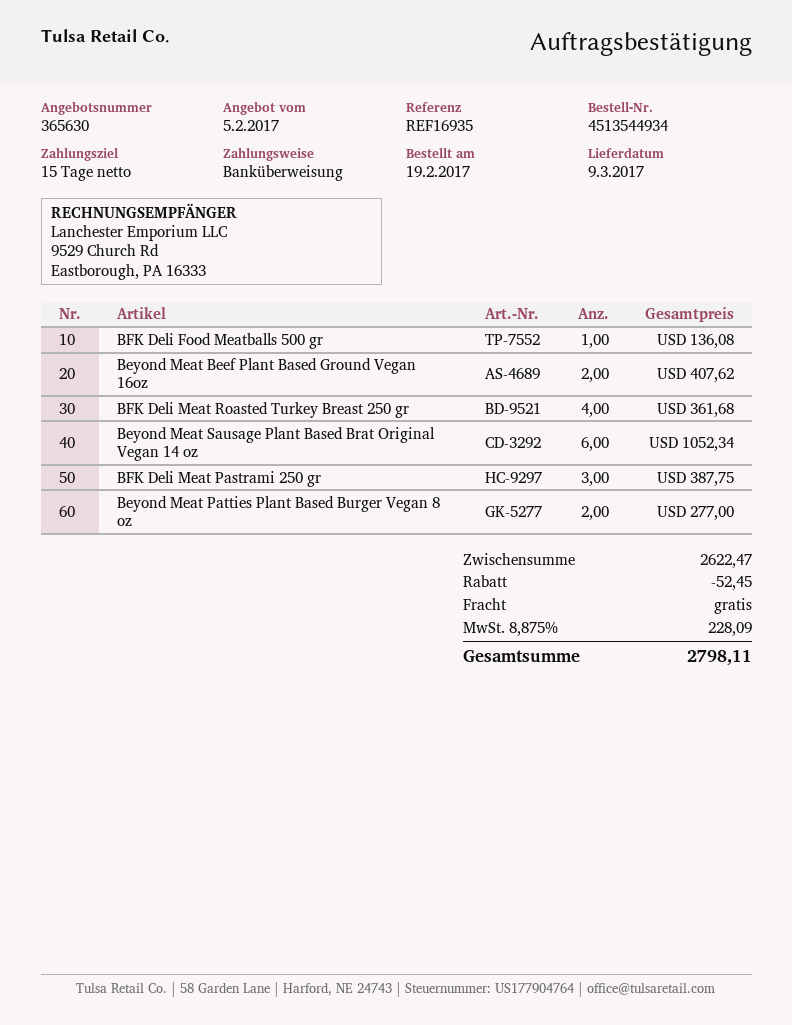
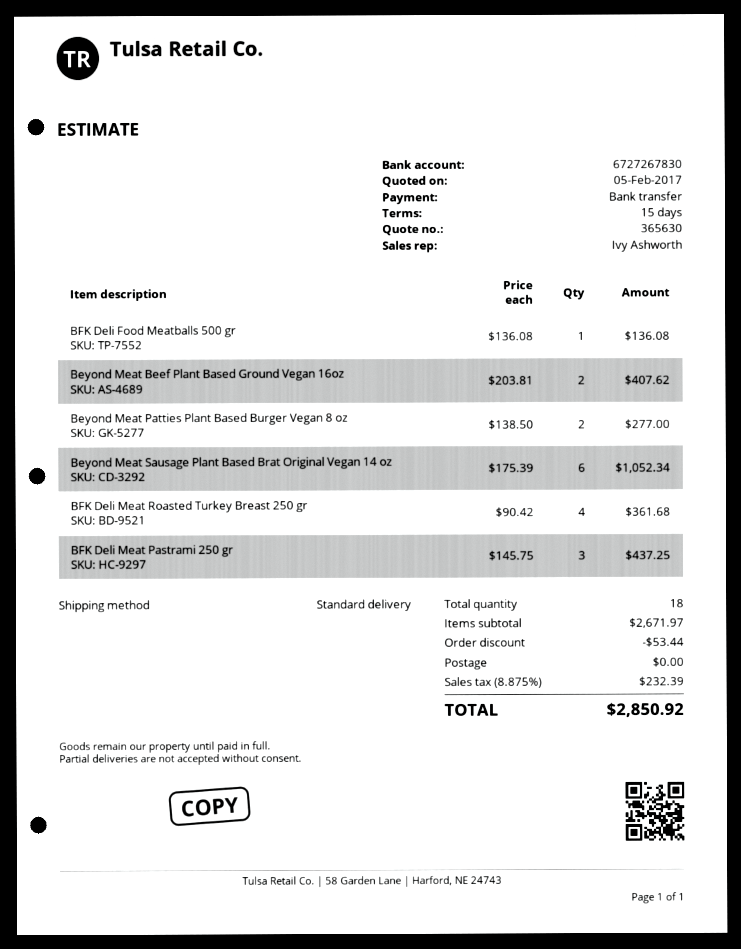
BFK Deli Meat Pastrami 250 gr: 3 for 387.75 -> 3 for 437.25
subtotal: 2622.47 -> 2671.97
discount: 52.45 -> 53.44
tax: 8.875% = 228.09 -> 8.875% = 232.39
total: 2798.11 -> 2850.92

